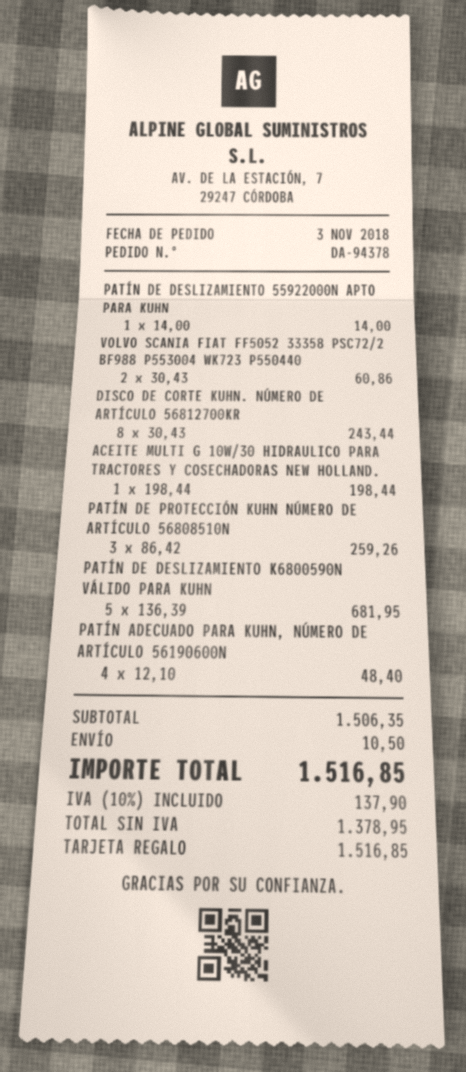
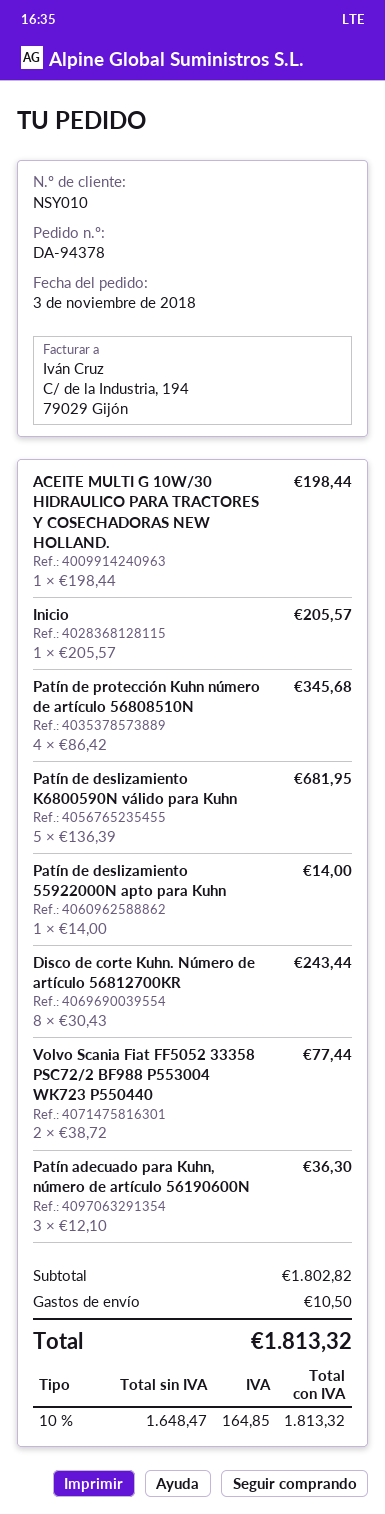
VOLVO SCANIA FIAT FF5052 33358 PSC72/2 BF988 P553004 WK723 P550440: 2 x 30.43 = 60.86 -> 2 x 38.72 = 77.44
PATÍN DE PROTECCIÓN KUHN NÚMERO DE ARTÍCULO 56808510N: 3 x 86.42 = 259.26 -> 4 x 86.42 = 345.68
PATÍN ADECUADO PARA KUHN, NÚMERO DE ARTÍCULO 56190600N: 4 x 12.10 = 48.40 -> 3 x 12.10 = 36.30
Inicio: none -> 1 x 205.57 = 205.57
subtotal: 1506.35 -> 1802.82
net: 1378.95 -> 1648.47
tax: 10% = 137.90 -> 10% = 164.85
total: 1516.85 -> 1813.32

